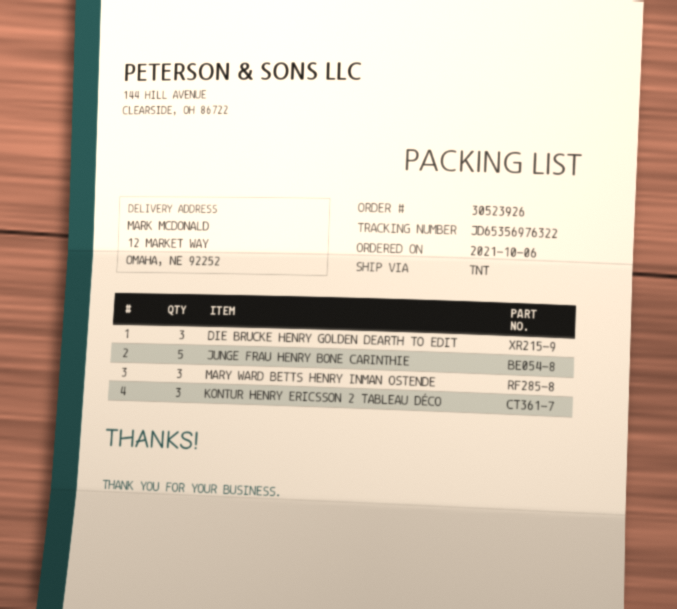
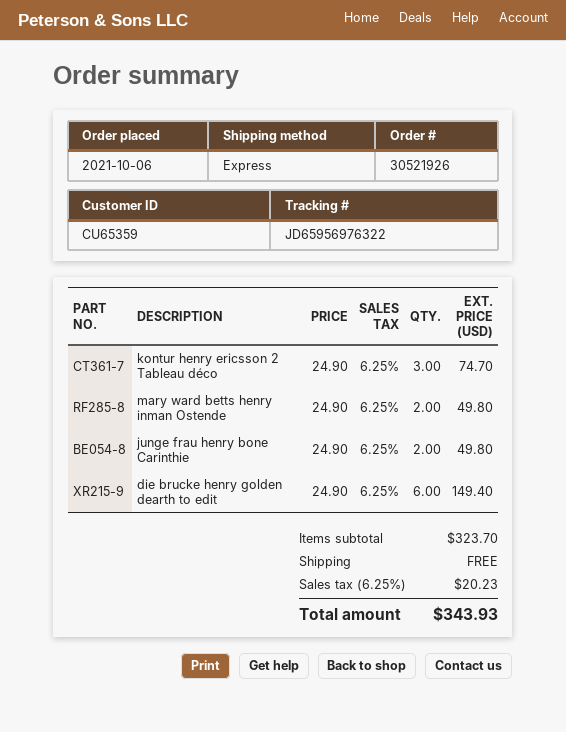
order number: 30523926 -> 30521926
shipping method: TNT -> express
tracking number: JD65356976322 -> JD65956976322
DIE BRUCKE HENRY GOLDEN DEARTH TO EDIT: 3 -> 6
JUNGE FRAU HENRY BONE CARINTHIE: 5 -> 2
MARY WARD BETTS HENRY INMAN OSTENDE: 3 -> 2

